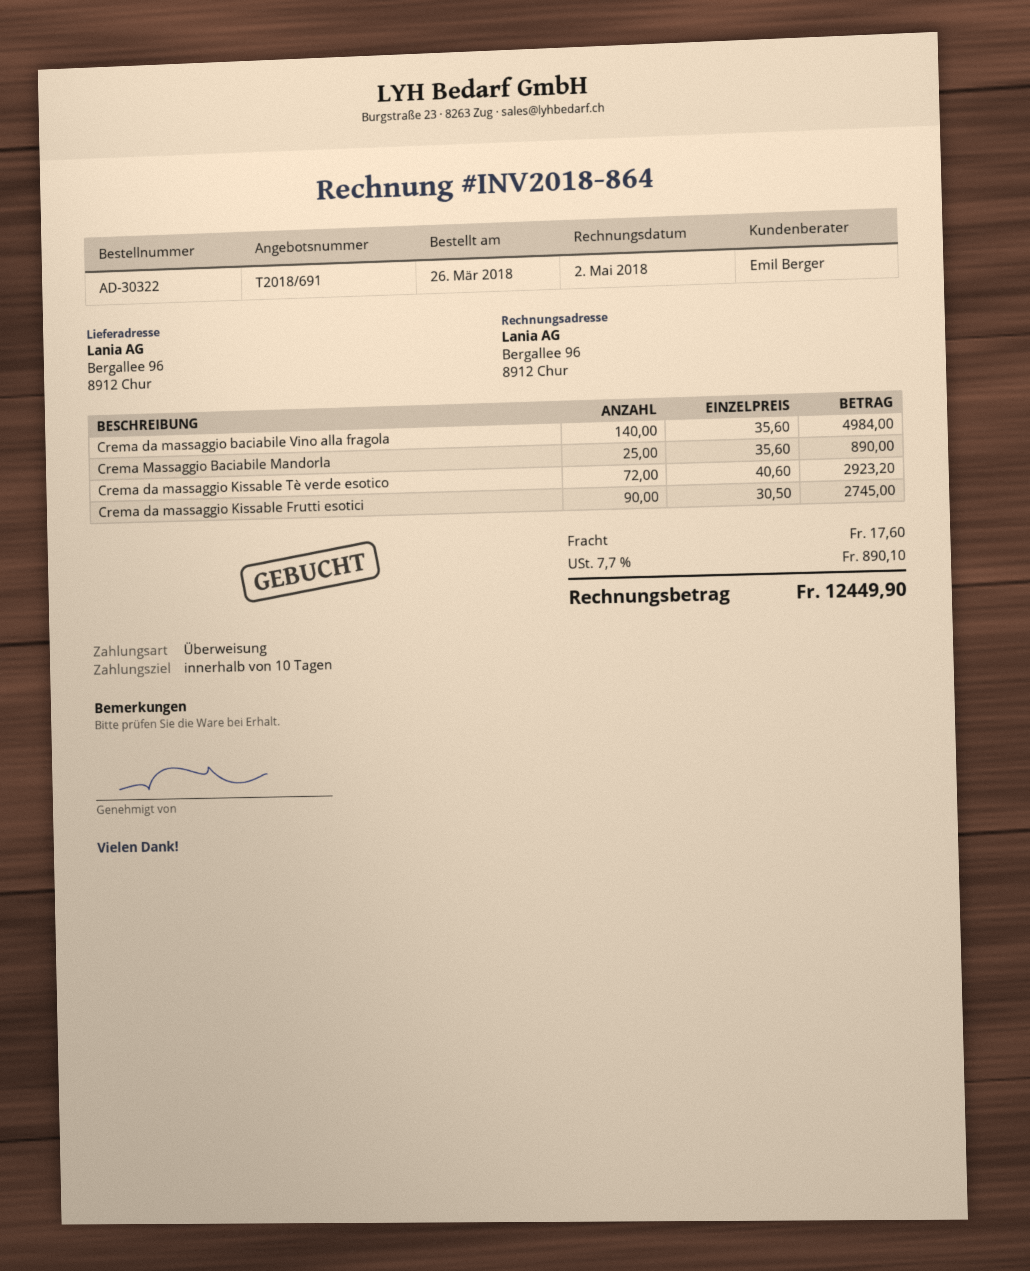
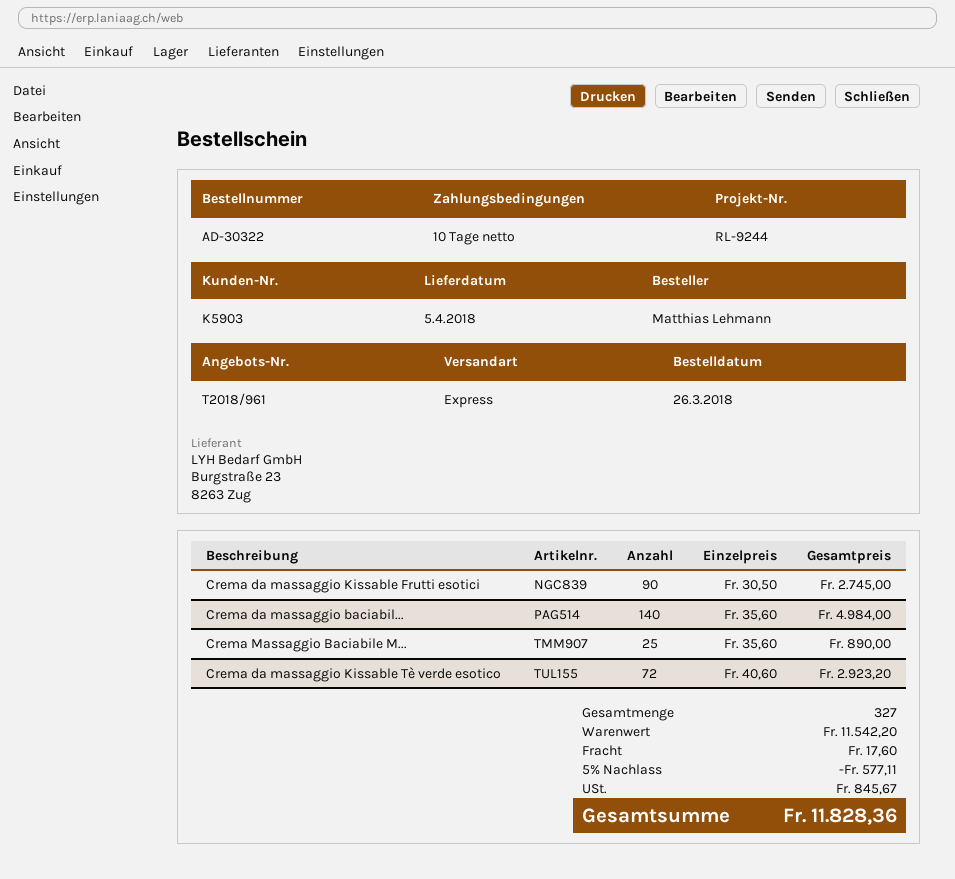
quote number: T2018/691 -> T2018/961
discount: none -> 5% = 577.11
tax: 890.10 -> 845.67
total: 12449.90 -> 11828.36

